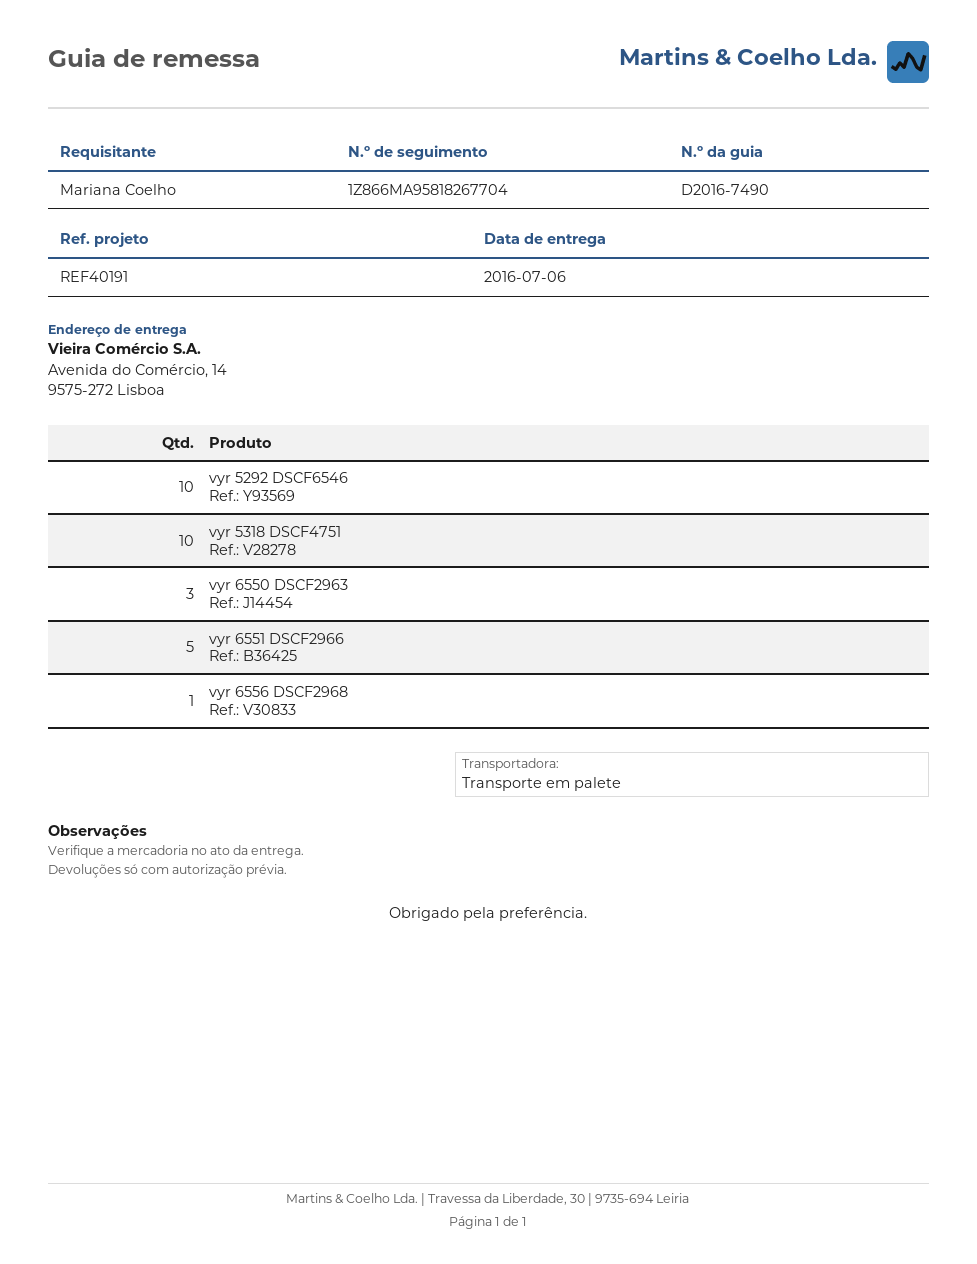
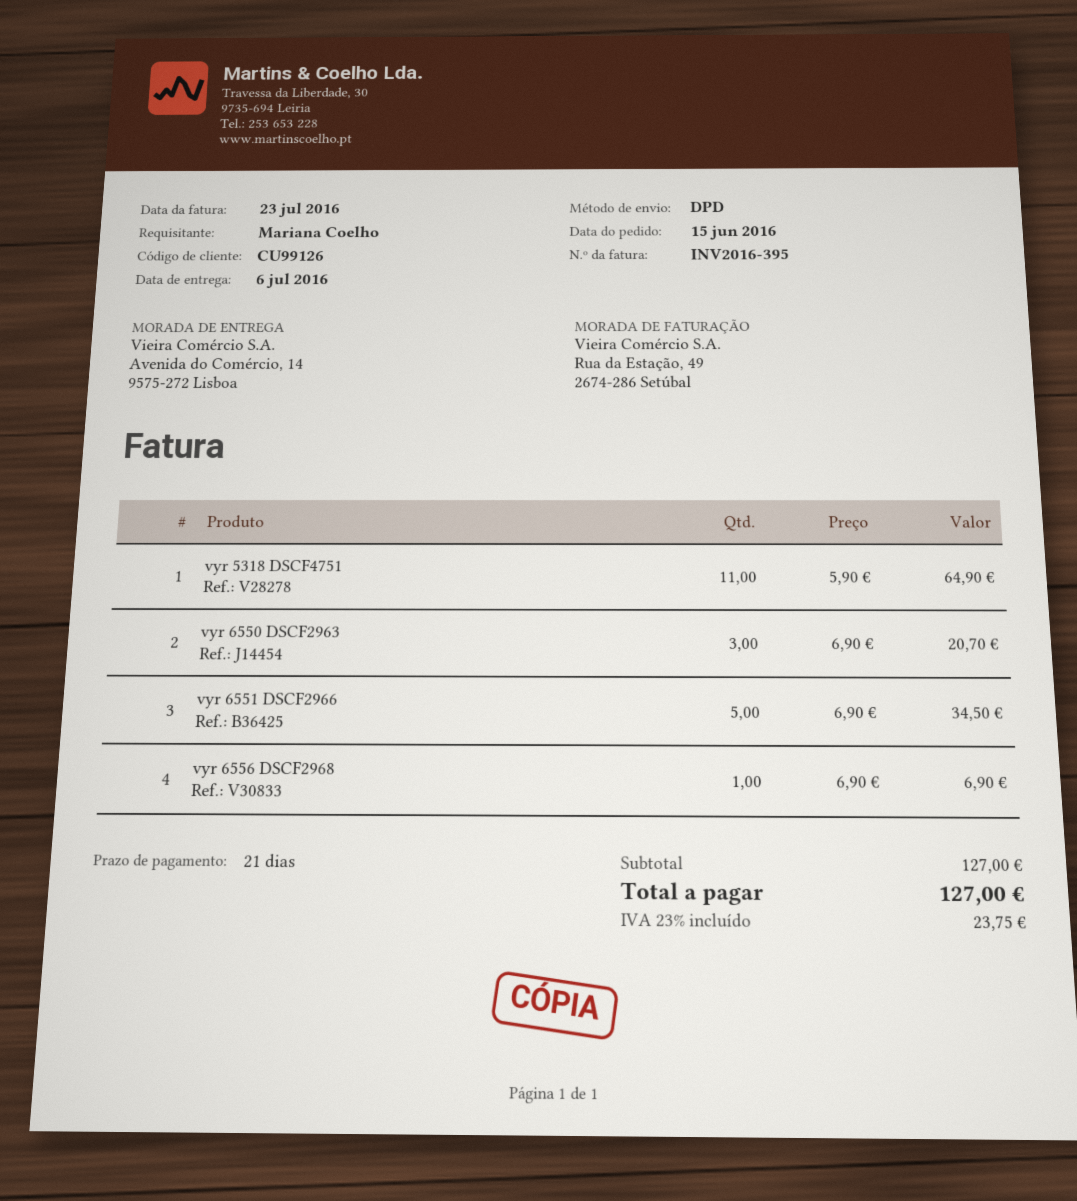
shipping method: pallet freight -> DPD
vyr 5292 DSCF6546: 10 -> none
vyr 5318 DSCF4751: 10 -> 11

